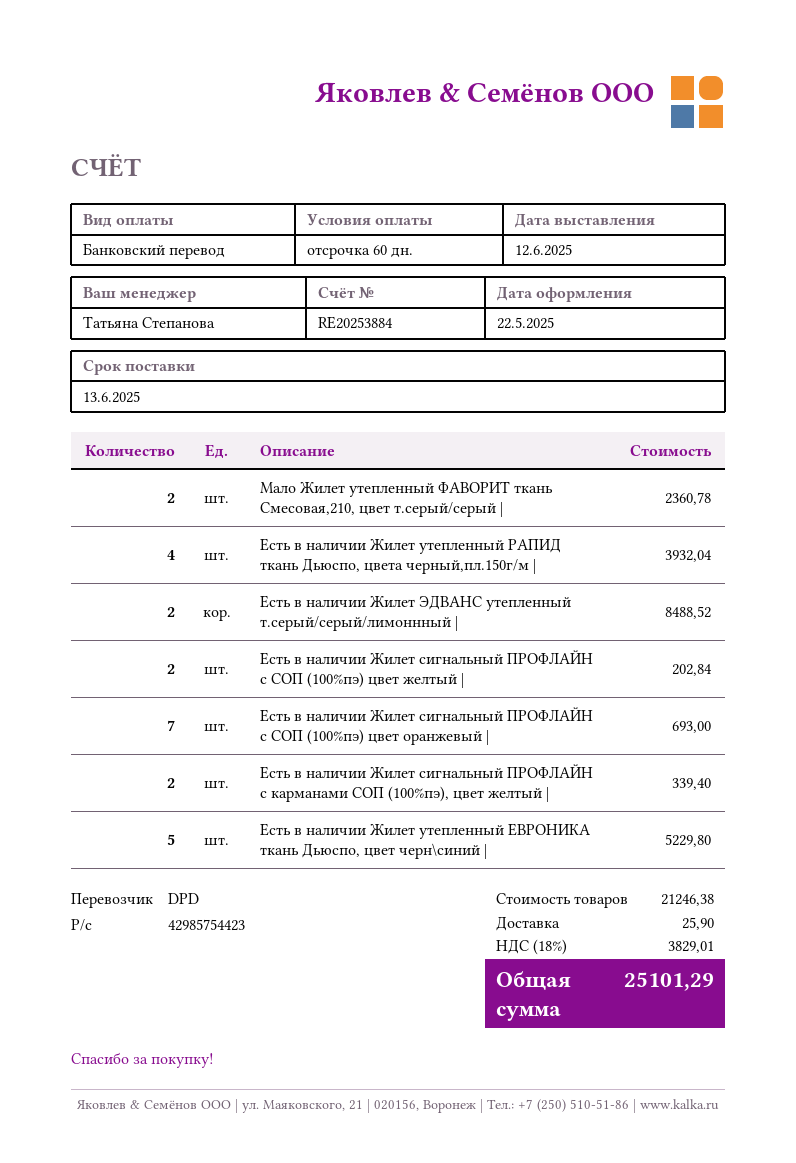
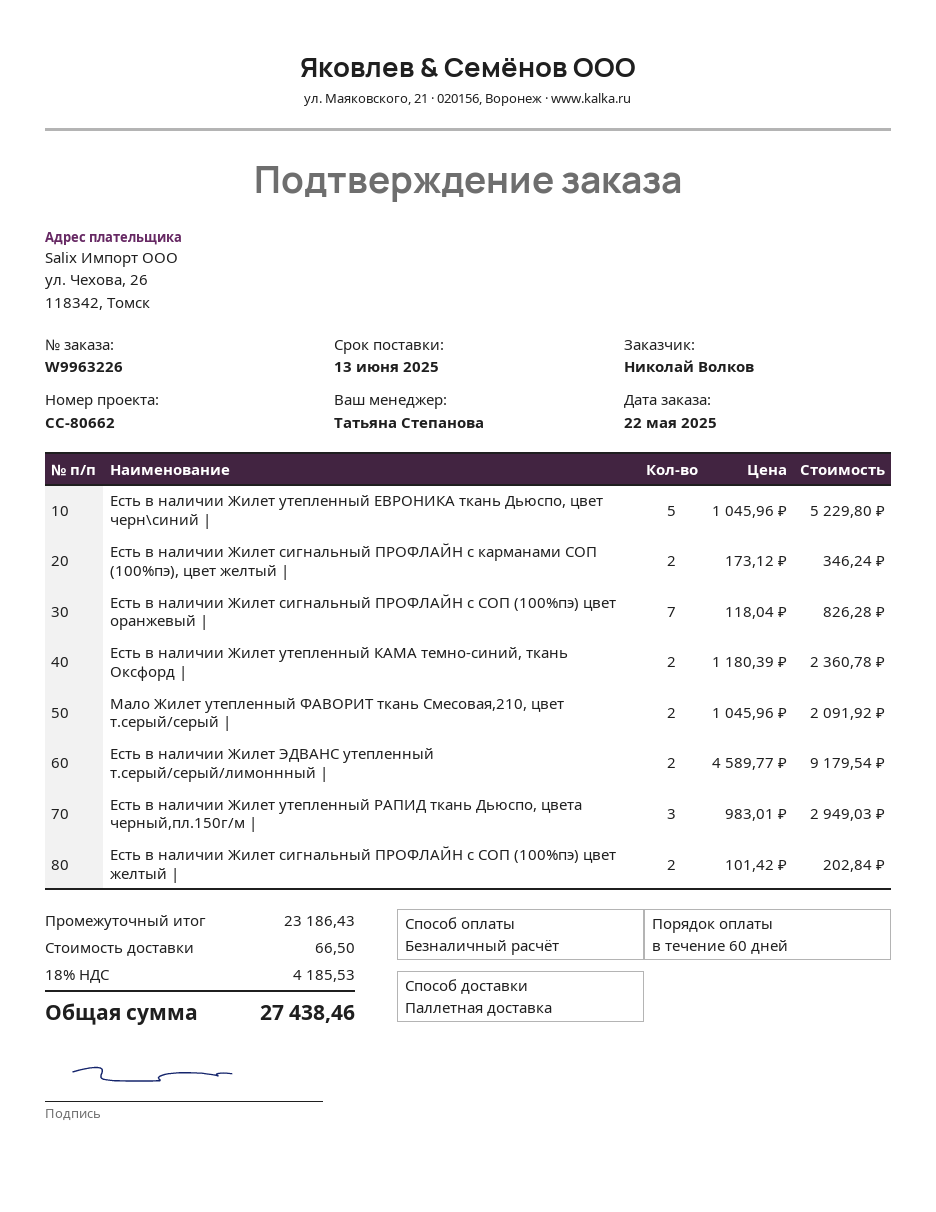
shipping method: DPD -> pallet freight
Мало Жилет утепленный ФАВОРИТ ткань Смесовая,210, цвет т.серый/серый |: 2 for 2360.78 -> 2 for 2091.92
Есть в наличии Жилет утепленный РАПИД ткань Дьюспо, цвета черный,пл.150г/м |: 4 for 3932.04 -> 3 for 2949.03
Есть в наличии Жилет ЭДВАНС утепленный т.серый/серый/лимоннный |: 2 for 8488.52 -> 2 for 9179.54
Есть в наличии Жилет сигнальный ПРОФЛАЙН с СОП (100%пэ) цвет оранжевый |: 7 for 693.00 -> 7 for 826.28
Есть в наличии Жилет сигнальный ПРОФЛАЙН с карманами СОП (100%пэ), цвет желтый |: 2 for 339.40 -> 2 for 346.24
Есть в наличии Жилет утепленный КАМА темно-синий, ткань Оксфорд |: none -> 2 for 2360.78
subtotal: 21246.38 -> 23186.43
shipping: 25.90 -> 66.50
tax: 18% = 3829.01 -> 18% = 4185.53
total: 25101.29 -> 27438.46

